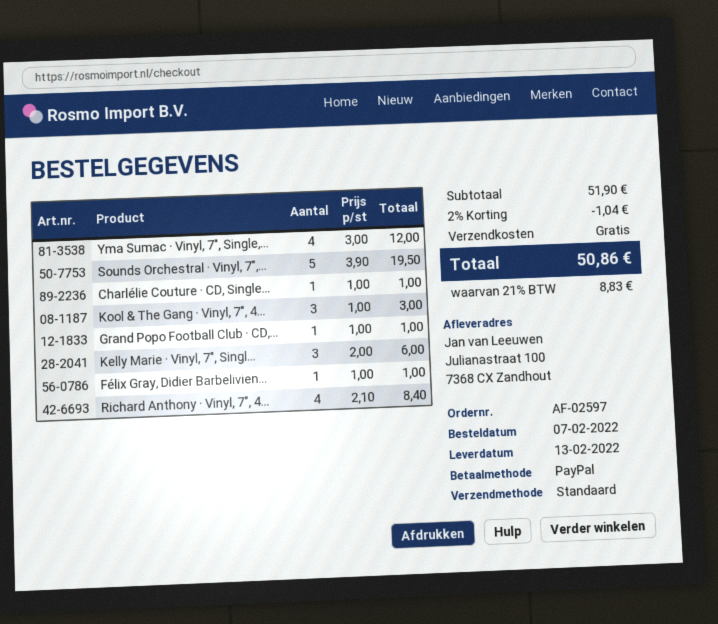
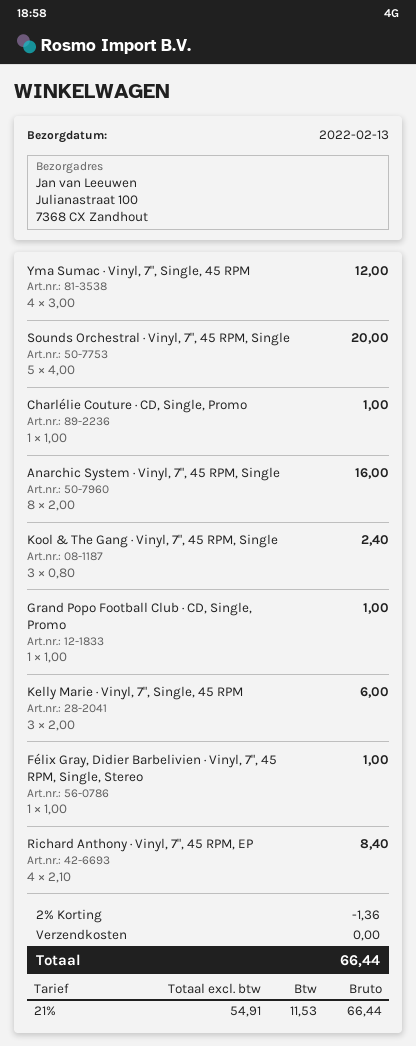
Sounds Orchestral · Vinyl, 7",...: 5 x 3.90 = 19.50 -> 5 x 4.00 = 20.00
Kool & The Gang · Vinyl, 7", 4...: 3 x 1.00 = 3.00 -> 3 x 0.80 = 2.40
Anarchic System · Vinyl, 7", 45 RPM, Single: none -> 8 x 2.00 = 16.00
discount: 2% = 1.04 -> 2% = 1.36
tax: 21% = 8.83 -> 21% = 11.53
total: 50.86 -> 66.44

